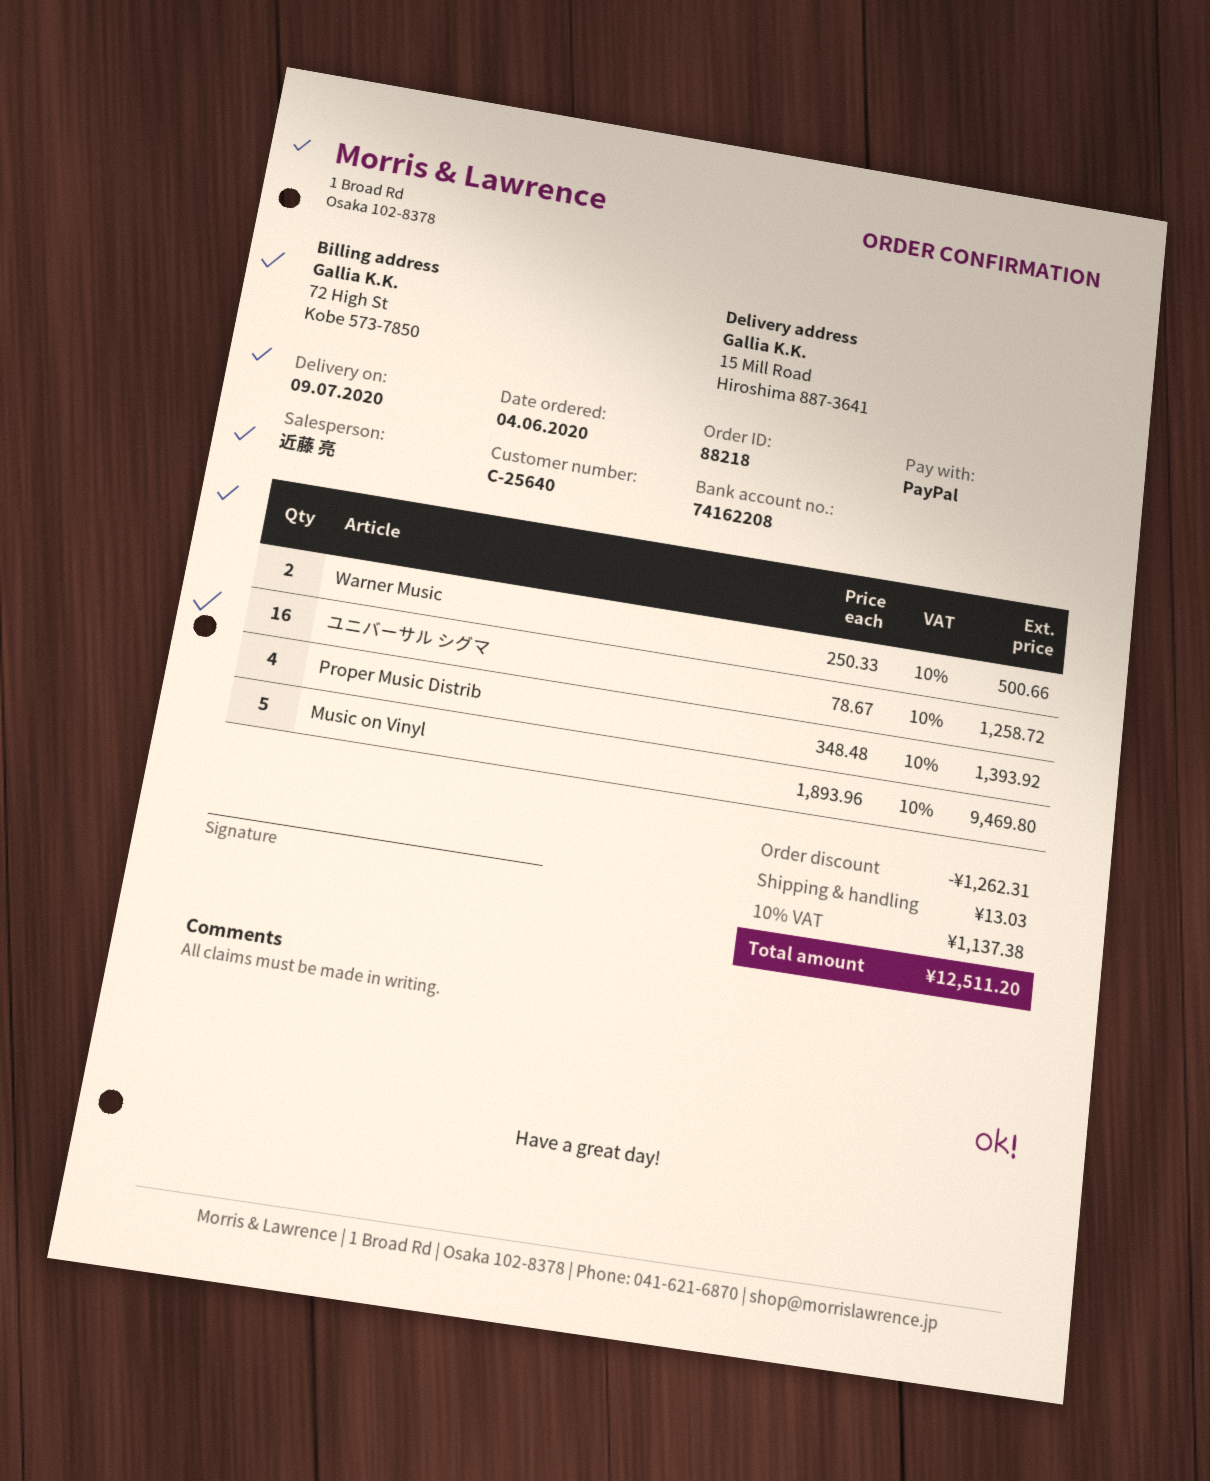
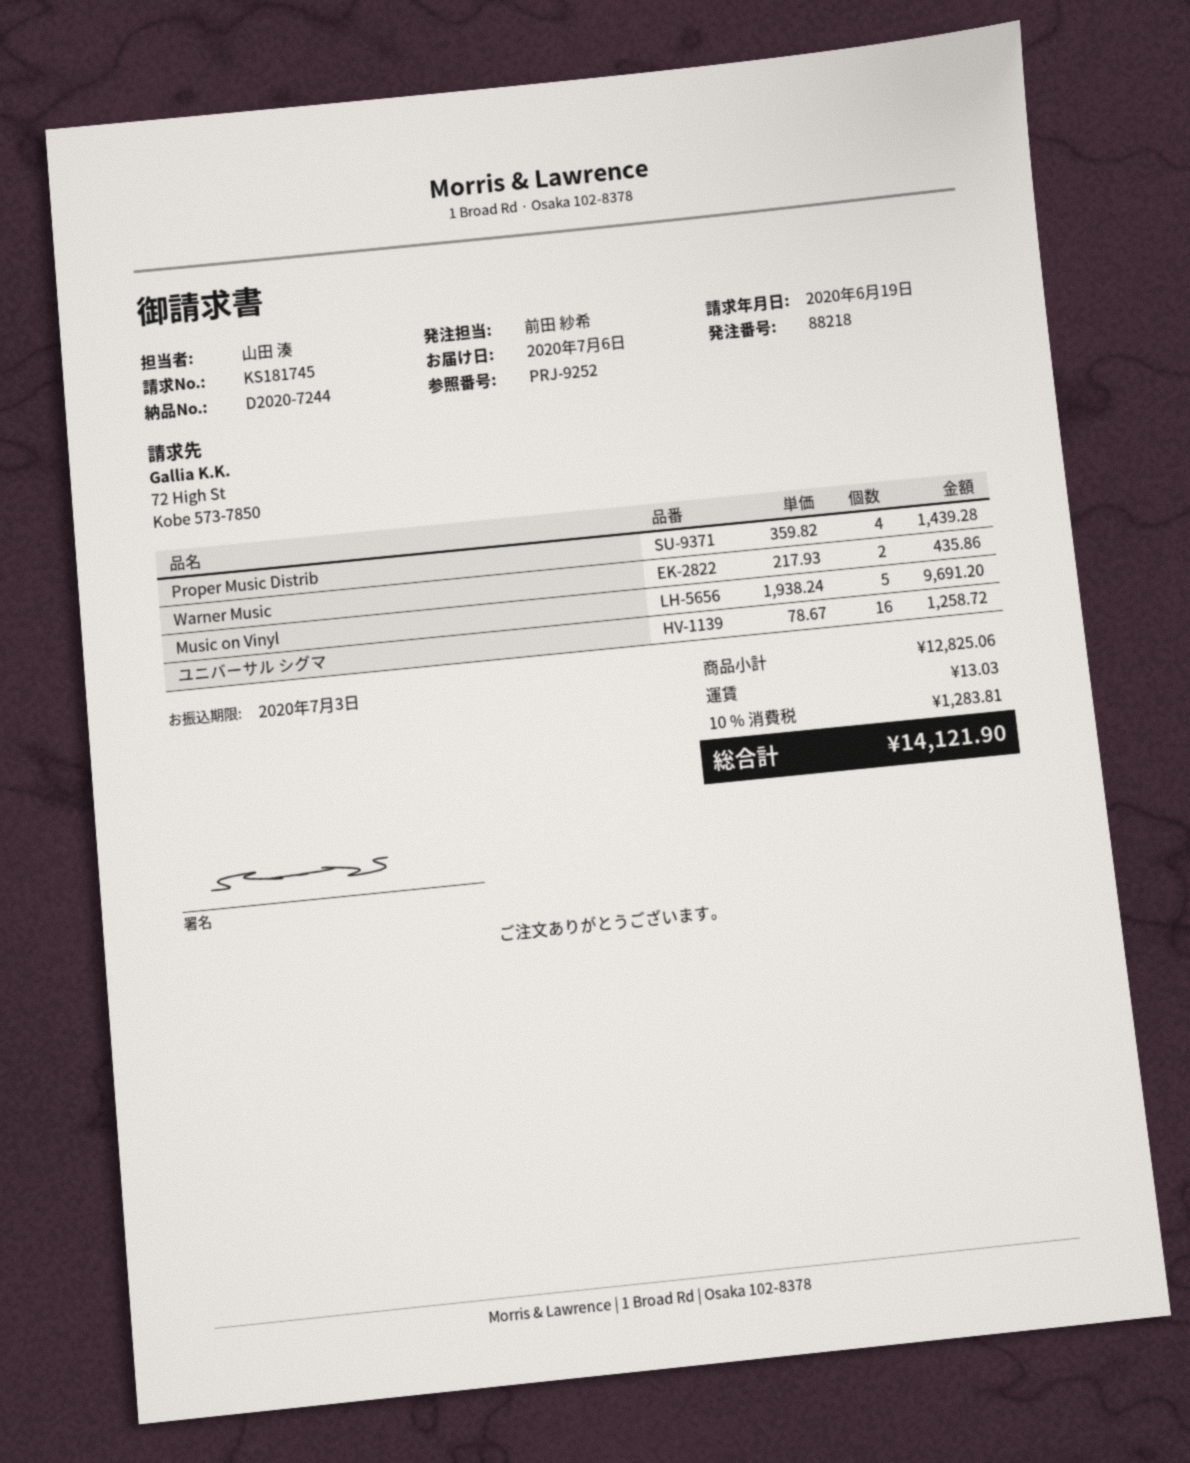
delivery date: 2020-07-09 -> 2020-07-06
sales rep: 近藤 亮 -> 山田 湊
Warner Music: 2 x 250.33 = 500.66 -> 2 x 217.93 = 435.86
Proper Music Distrib: 4 x 348.48 = 1393.92 -> 4 x 359.82 = 1439.28
Music on Vinyl: 5 x 1893.96 = 9469.80 -> 5 x 1938.24 = 9691.20
discount: 1262.31 -> none
tax: 10% = 1137.38 -> 10% = 1283.81
total: 12511.20 -> 14121.90

